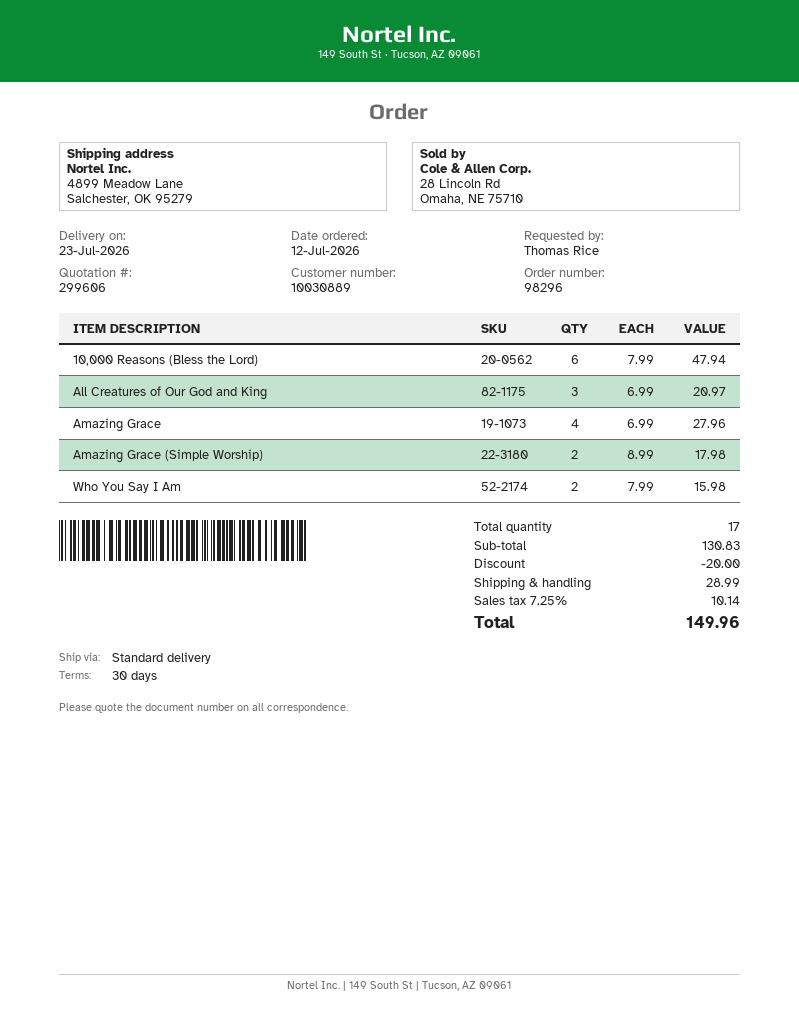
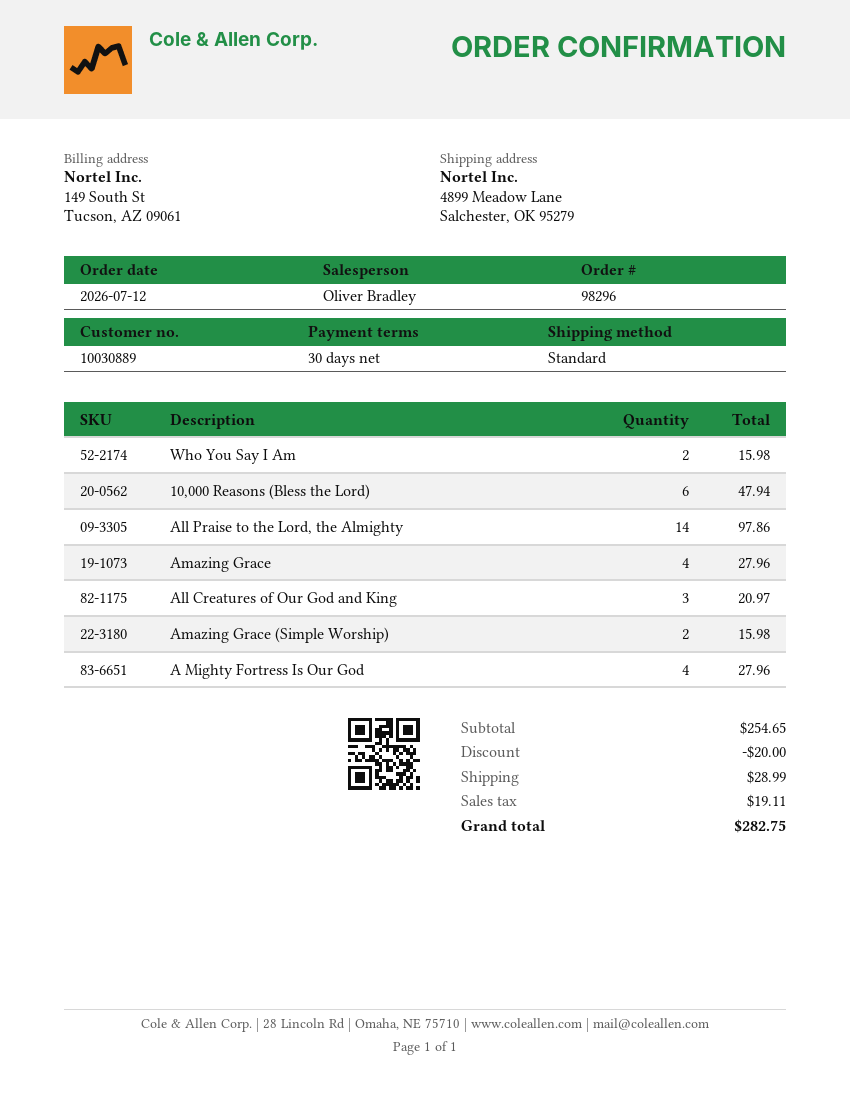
Amazing Grace (Simple Worship): 2 for 17.98 -> 2 for 15.98
All Praise to the Lord, the Almighty: none -> 14 for 97.86
A Mighty Fortress Is Our God: none -> 4 for 27.96
subtotal: 130.83 -> 254.65
tax: 10.14 -> 19.11
total: 149.96 -> 282.75

